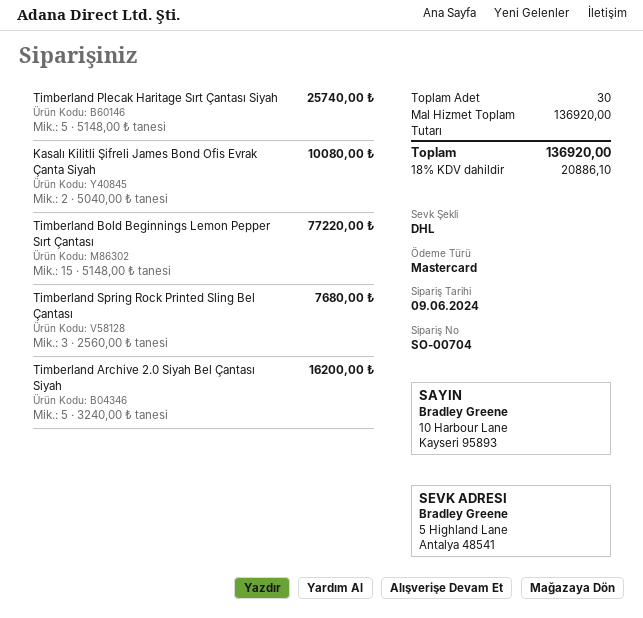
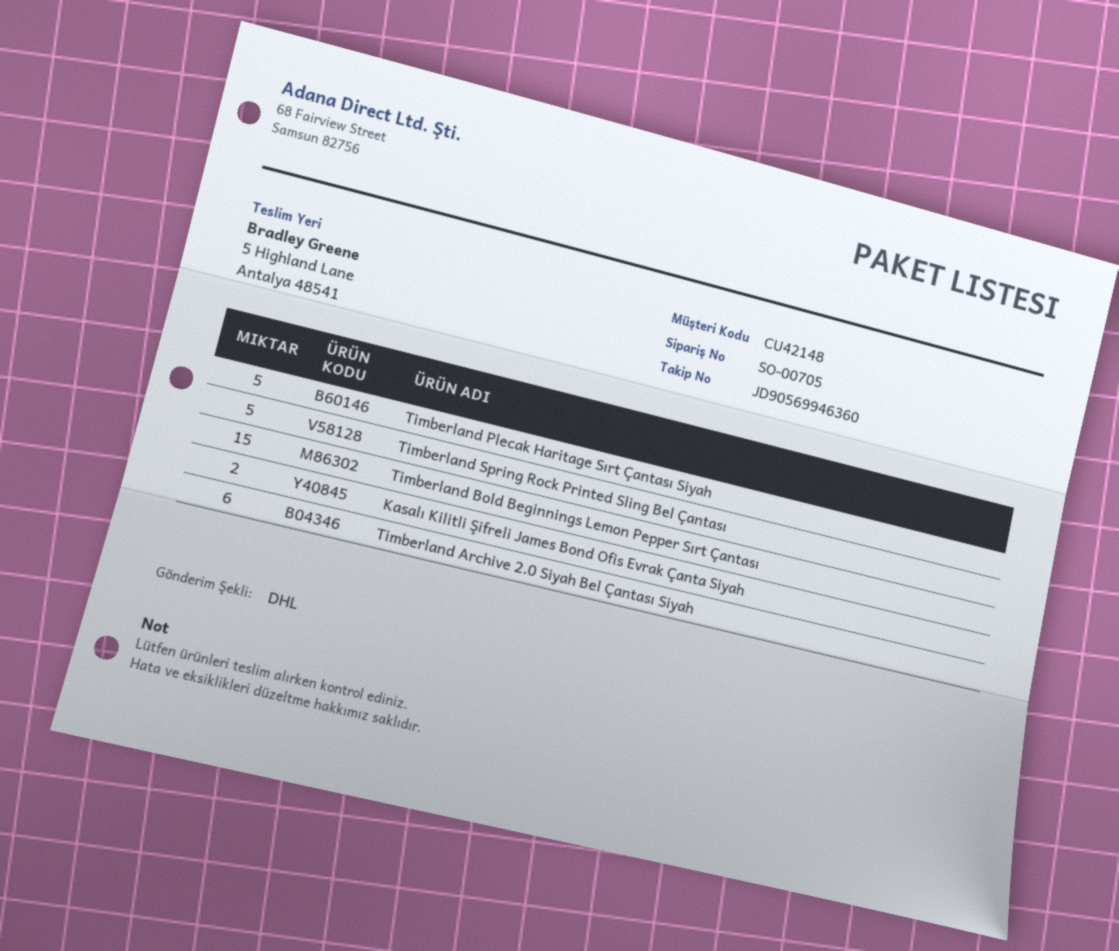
order number: SO-00704 -> SO-00705
Timberland Spring Rock Printed Sling Bel Çantası: 3 -> 5
Timberland Archive 2.0 Siyah Bel Çantası Siyah: 5 -> 6

